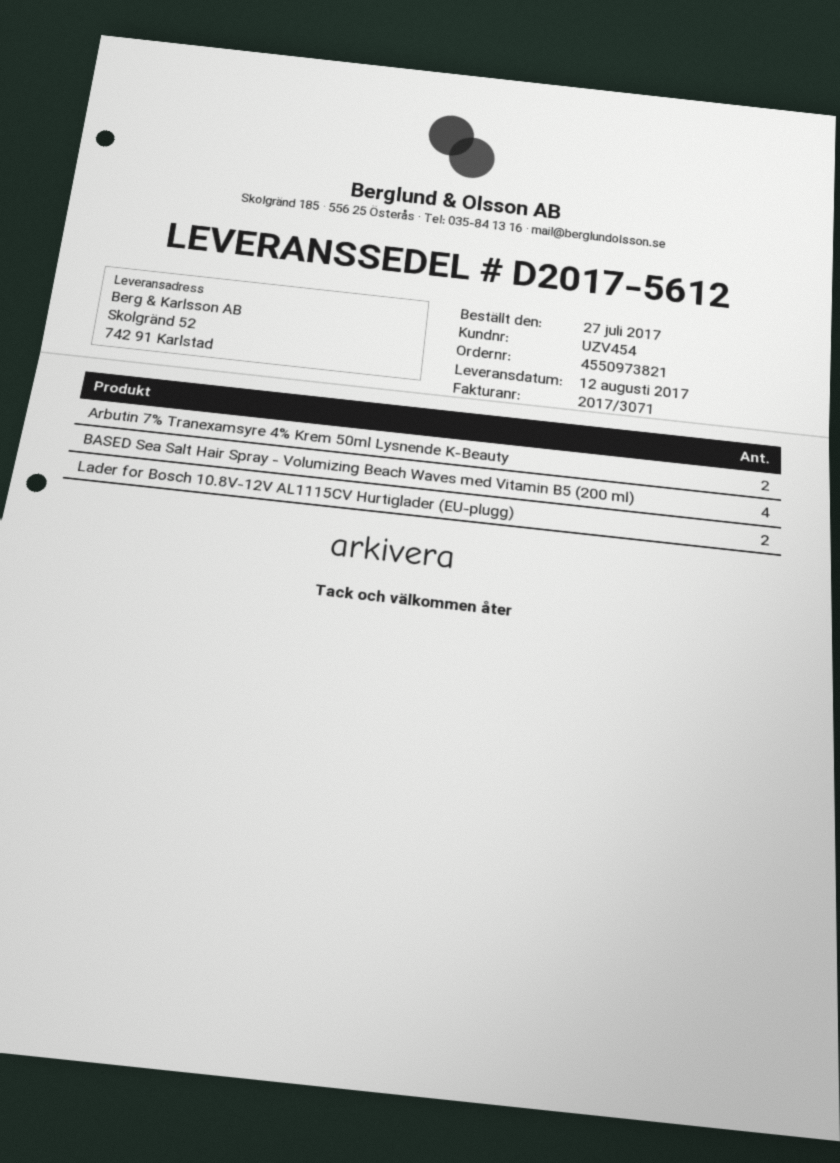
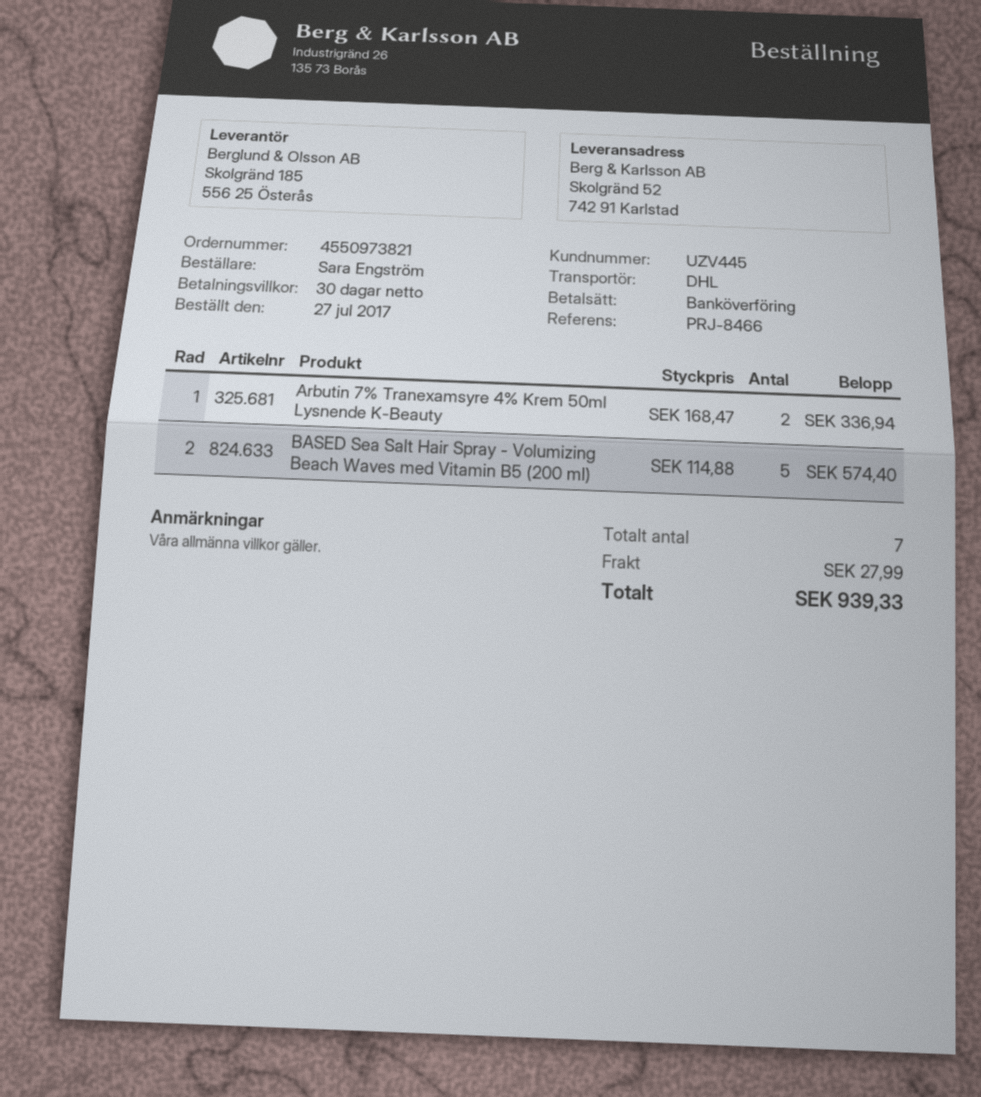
customer number: UZV454 -> UZV445
BASED Sea Salt Hair Spray - Volumizing Beach Waves med Vitamin B5 (200 ml): 4 -> 5
Lader for Bosch 10.8V-12V AL1115CV Hurtiglader (EU-plugg): 2 -> none

